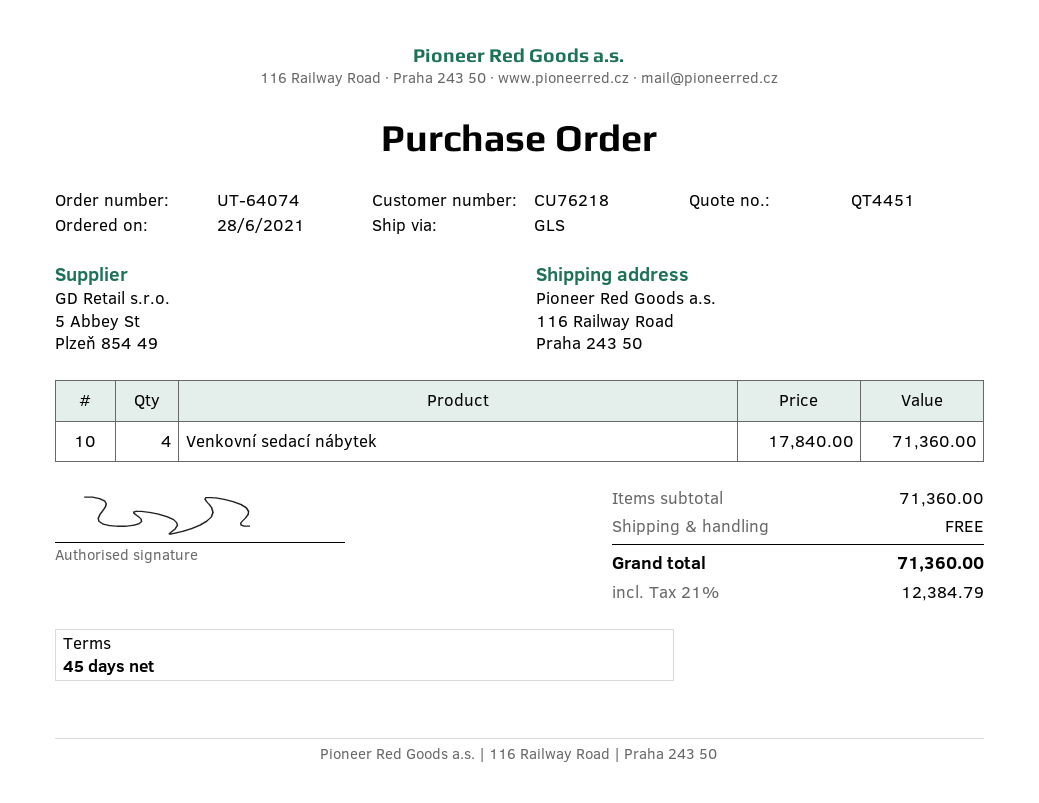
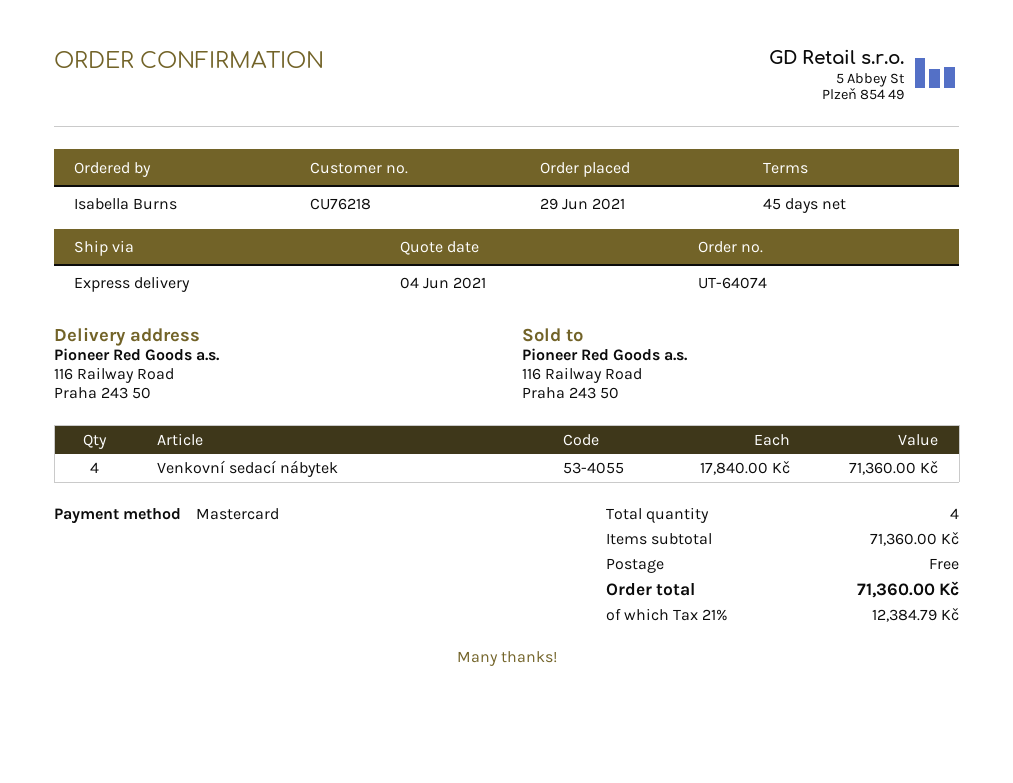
order date: 2021-06-28 -> 2021-06-29
shipping method: GLS -> express

